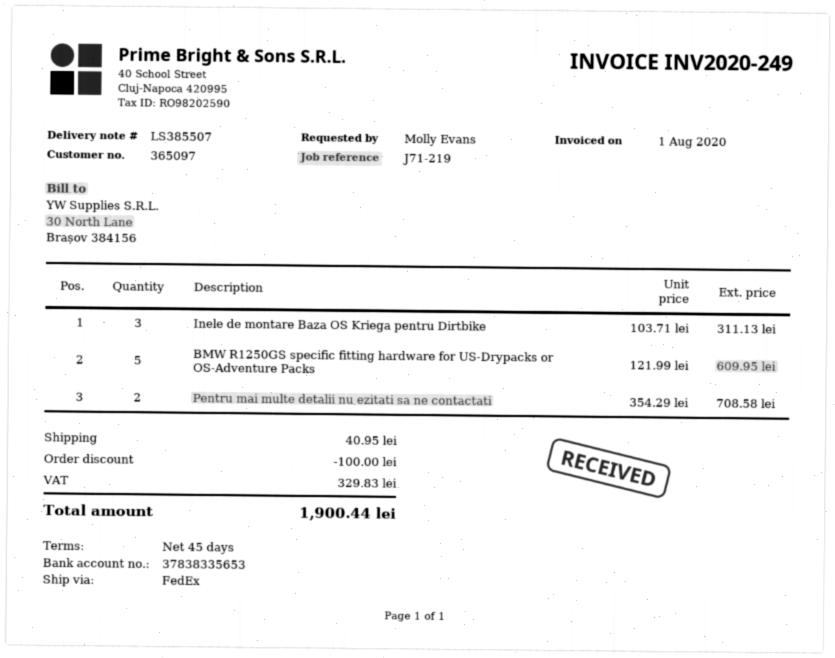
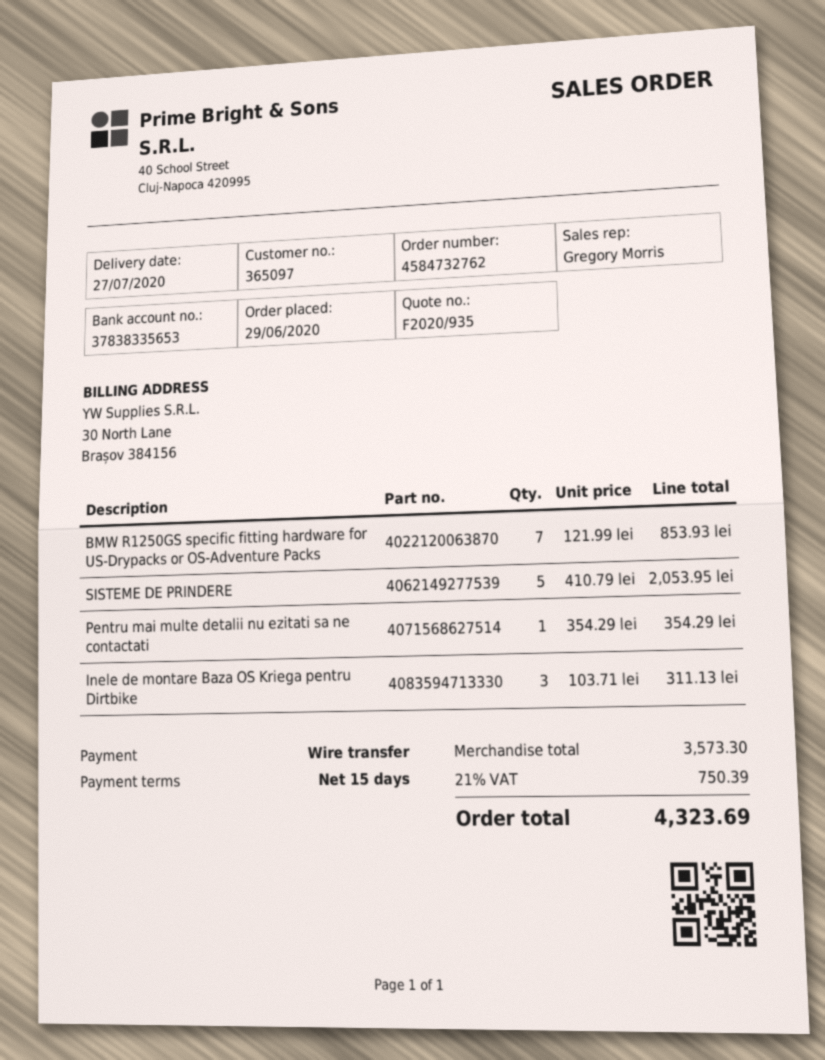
payment terms: 45 days -> 15 days
BMW R1250GS specific fitting hardware for US-Drypacks or OS-Adventure Packs: 5 x 121.99 = 609.95 -> 7 x 121.99 = 853.93
Pentru mai multe detalii nu ezitati sa ne contactati: 2 x 354.29 = 708.58 -> 1 x 354.29 = 354.29
SISTEME DE PRINDERE: none -> 5 x 410.79 = 2053.95
discount: 100.00 -> none
shipping: 40.95 -> none
tax: 329.83 -> 750.39
total: 1900.44 -> 4323.69

